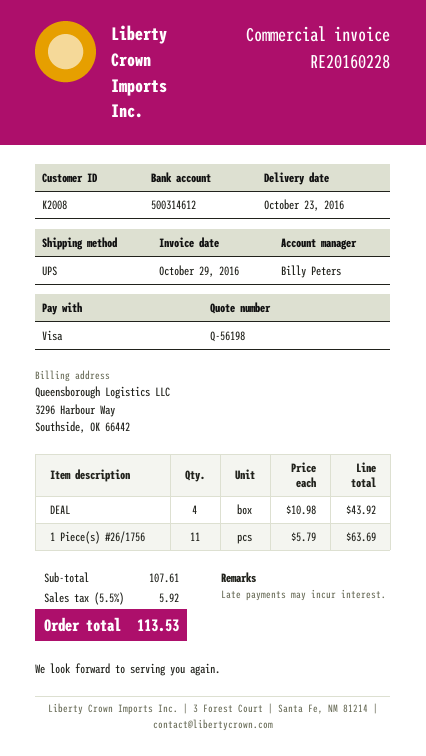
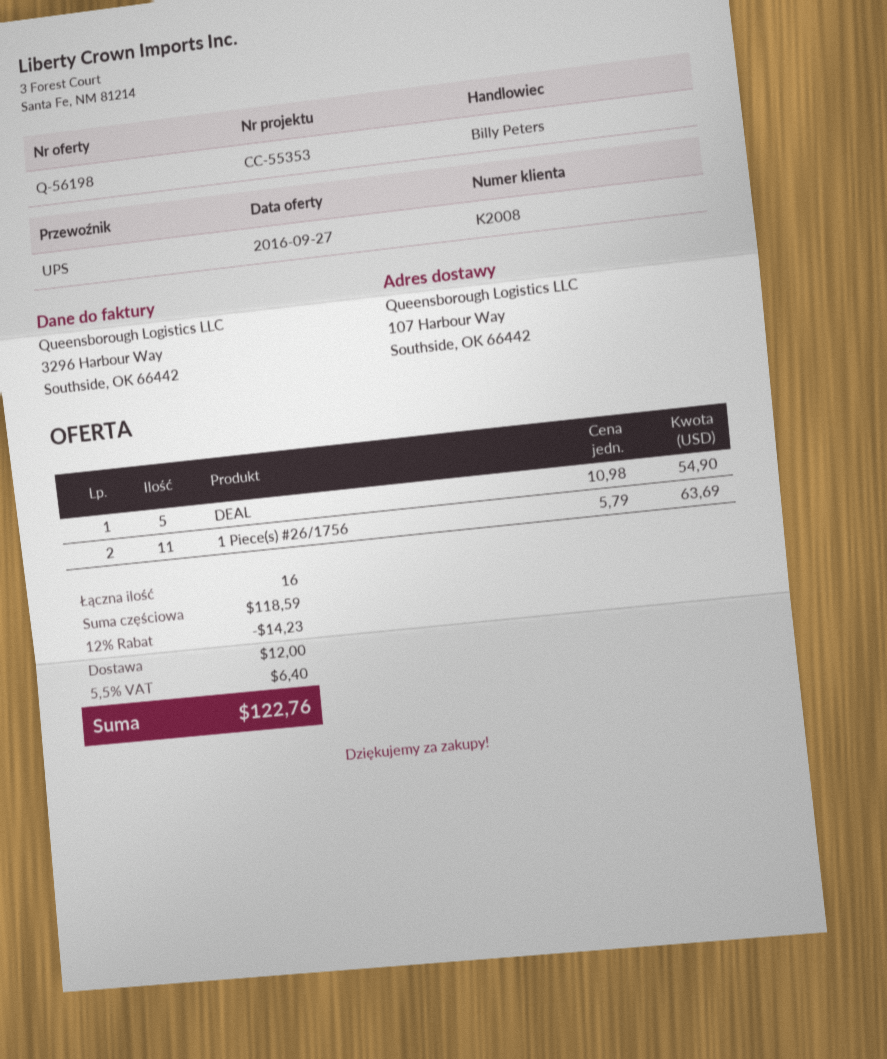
DEAL: 4 x 10.98 = 43.92 -> 5 x 10.98 = 54.90
subtotal: 107.61 -> 118.59
discount: none -> 12% = 14.23
shipping: none -> 12.00
tax: 5.5% = 5.92 -> 5.5% = 6.40
total: 113.53 -> 122.76

